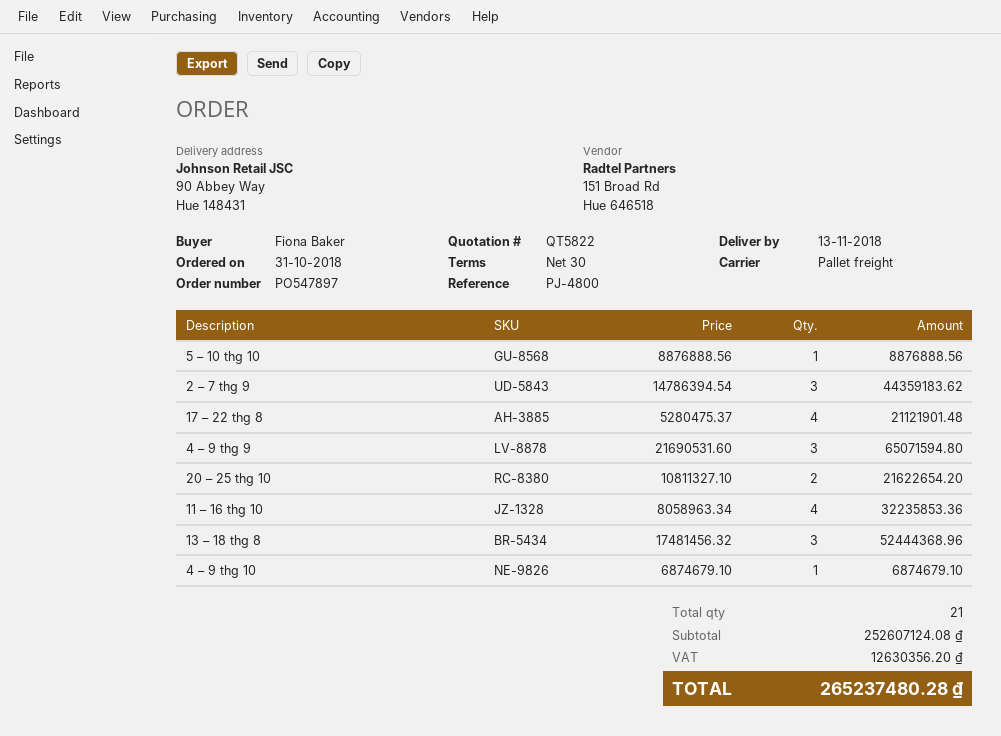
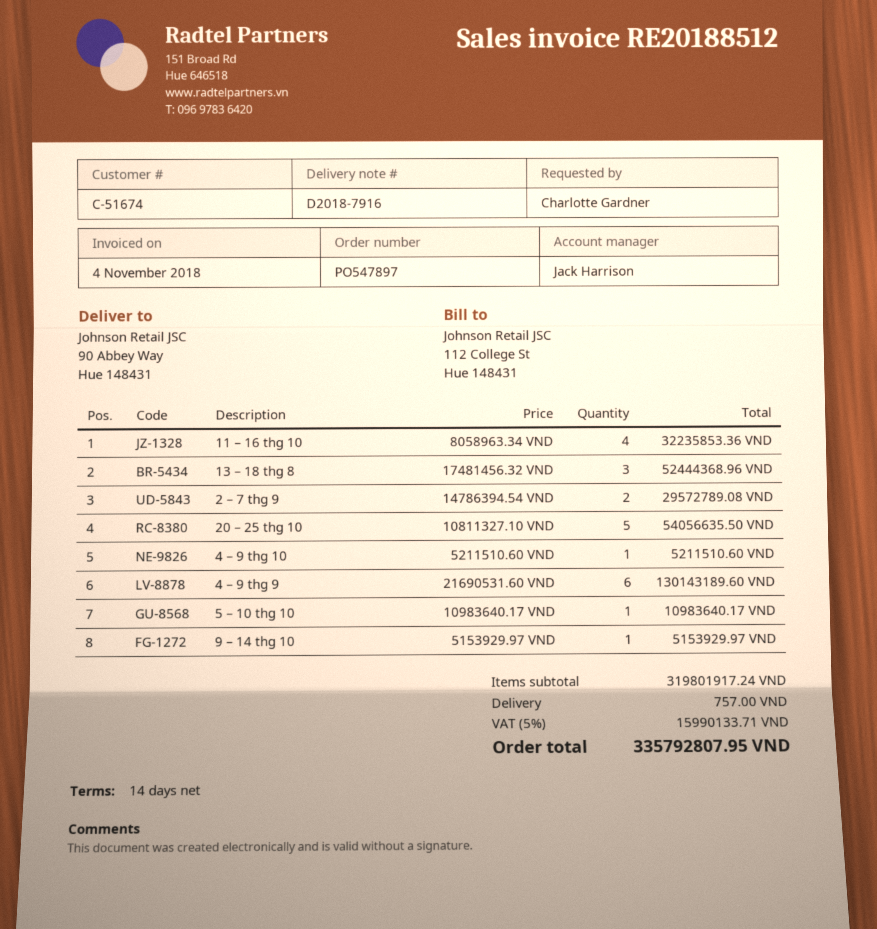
payment terms: 30 days -> 14 days
ordered by: Fiona Baker -> Charlotte Gardner
5 – 10 thg 10: 1 x 8876888.56 = 8876888.56 -> 1 x 10983640.17 = 10983640.17
2 – 7 thg 9: 3 x 14786394.54 = 44359183.62 -> 2 x 14786394.54 = 29572789.08
17 – 22 thg 8: 4 x 5280475.37 = 21121901.48 -> none
4 – 9 thg 9: 3 x 21690531.60 = 65071594.80 -> 6 x 21690531.60 = 130143189.60
20 – 25 thg 10: 2 x 10811327.10 = 21622654.20 -> 5 x 10811327.10 = 54056635.50
4 – 9 thg 10: 1 x 6874679.10 = 6874679.10 -> 1 x 5211510.60 = 5211510.60
9 – 14 thg 10: none -> 1 x 5153929.97 = 5153929.97
subtotal: 252607124.08 -> 319801917.24
shipping: none -> 757.00
tax: 12630356.20 -> 15990133.71
total: 265237480.28 -> 335792807.95

